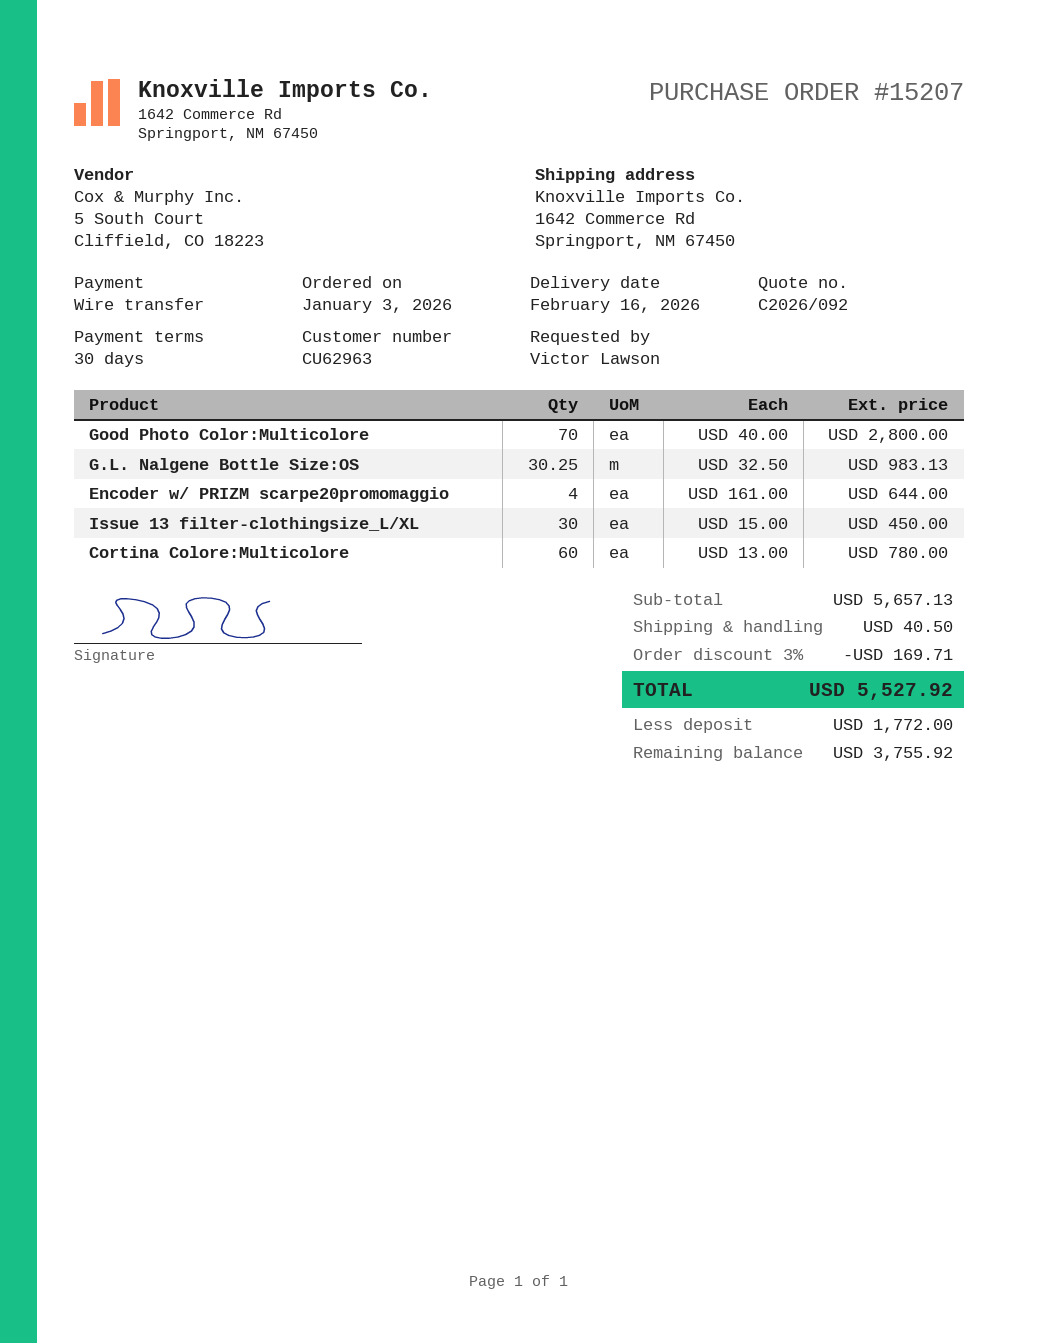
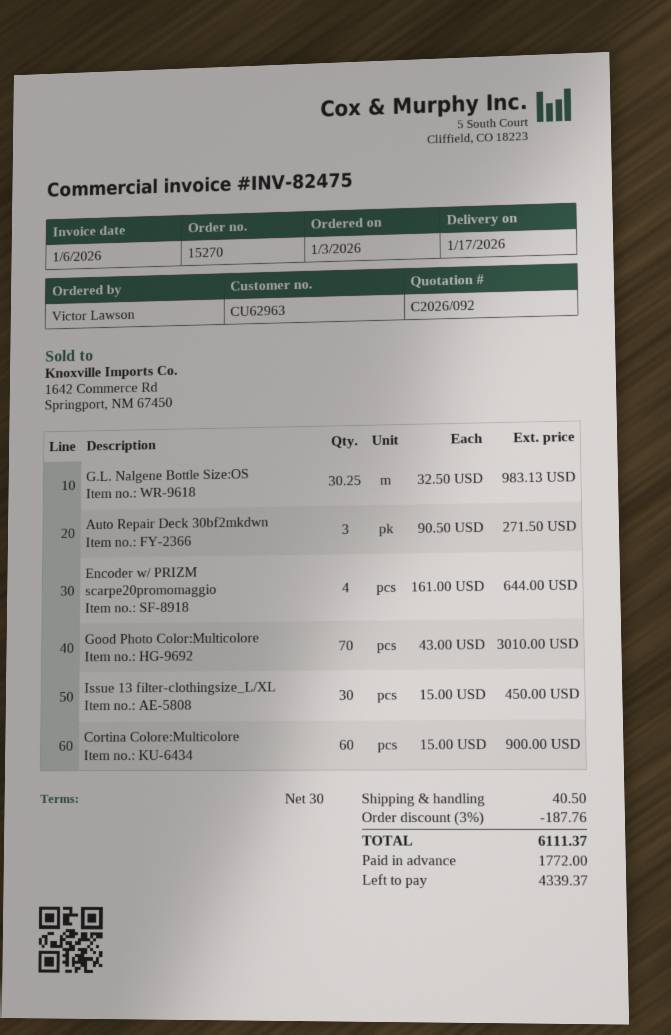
order number: 15207 -> 15270
delivery date: 2026-02-16 -> 2026-01-17
Good Photo Color:Multicolore: 70 x 40.00 = 2800.00 -> 70 x 43.00 = 3010.00
Cortina Colore:Multicolore: 60 x 13.00 = 780.00 -> 60 x 15.00 = 900.00
Auto Repair Deck 30bf2mkdwn: none -> 3 x 90.50 = 271.50
discount: 3% = 169.71 -> 3% = 187.76
total: 5527.92 -> 6111.37
balance: 3755.92 -> 4339.37

